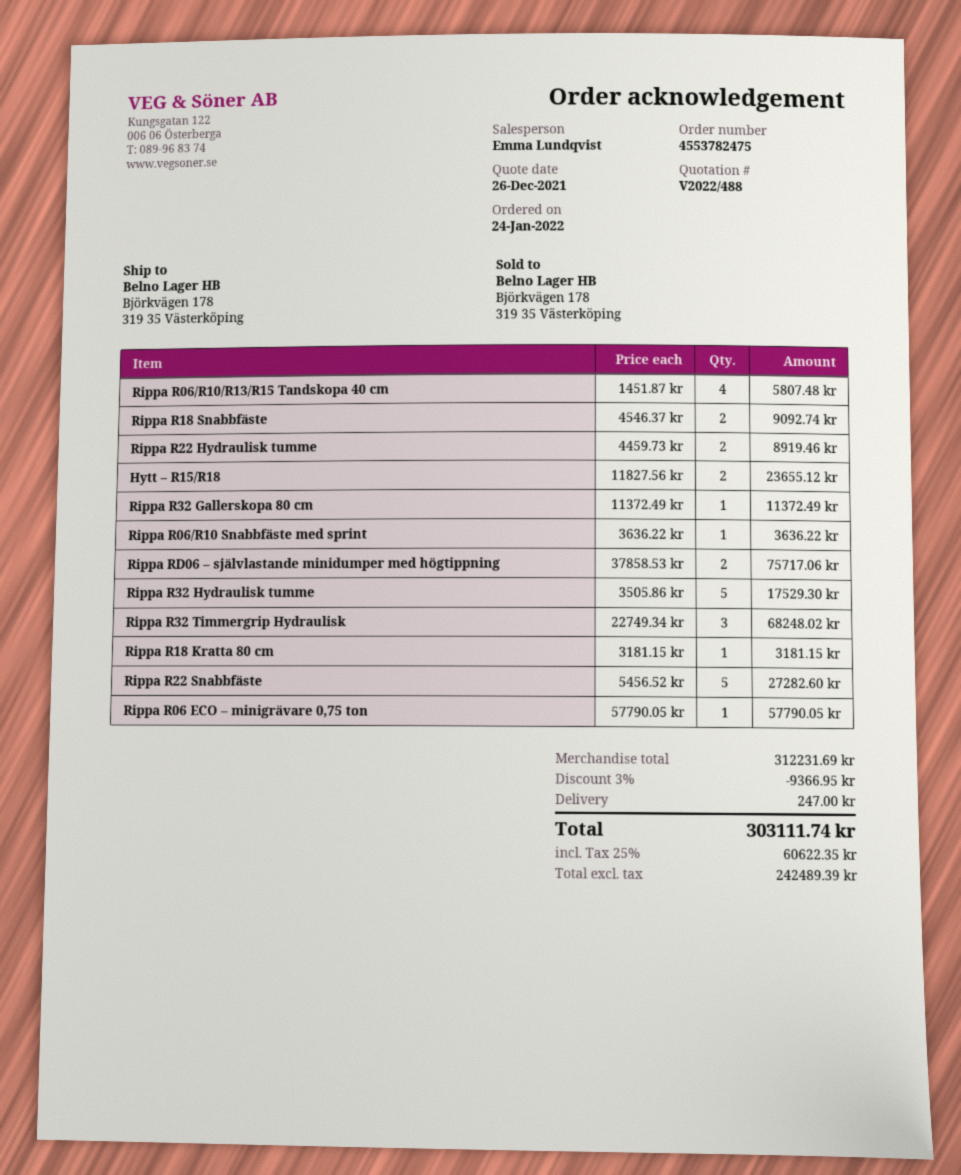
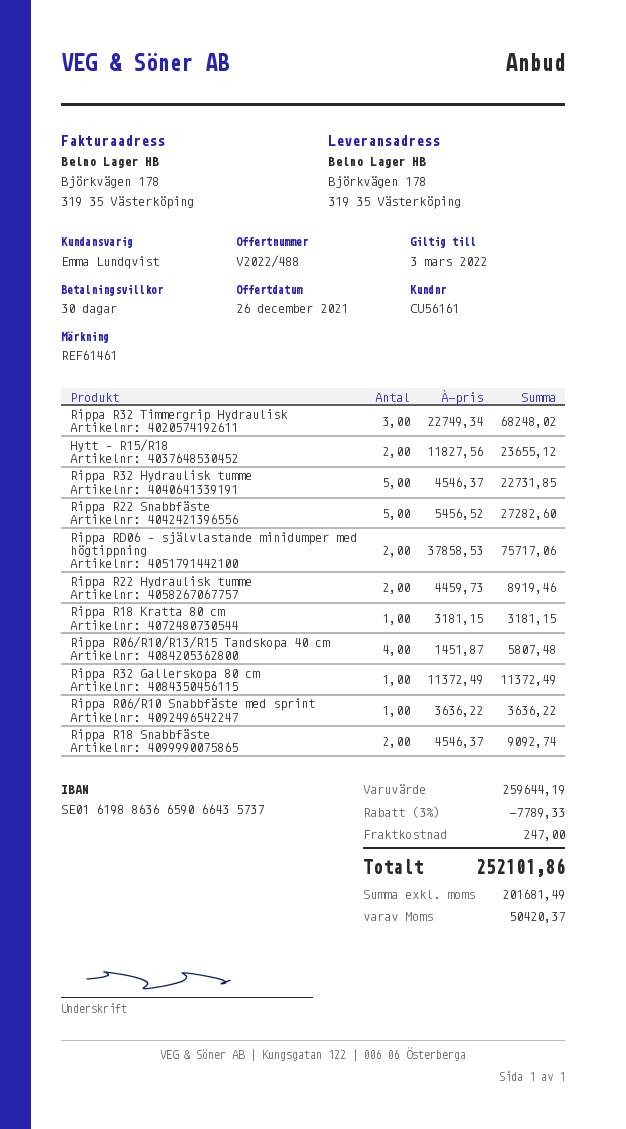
Rippa R32 Hydraulisk tumme: 5 x 3505.86 = 17529.30 -> 5 x 4546.37 = 22731.85
Rippa R06 ECO – minigrävare 0,75 ton: 1 x 57790.05 = 57790.05 -> none
subtotal: 312231.69 -> 259644.19
discount: 3% = 9366.95 -> 3% = 7789.33
net: 242489.39 -> 201681.49
tax: 60622.35 -> 50420.37
total: 303111.74 -> 252101.86

